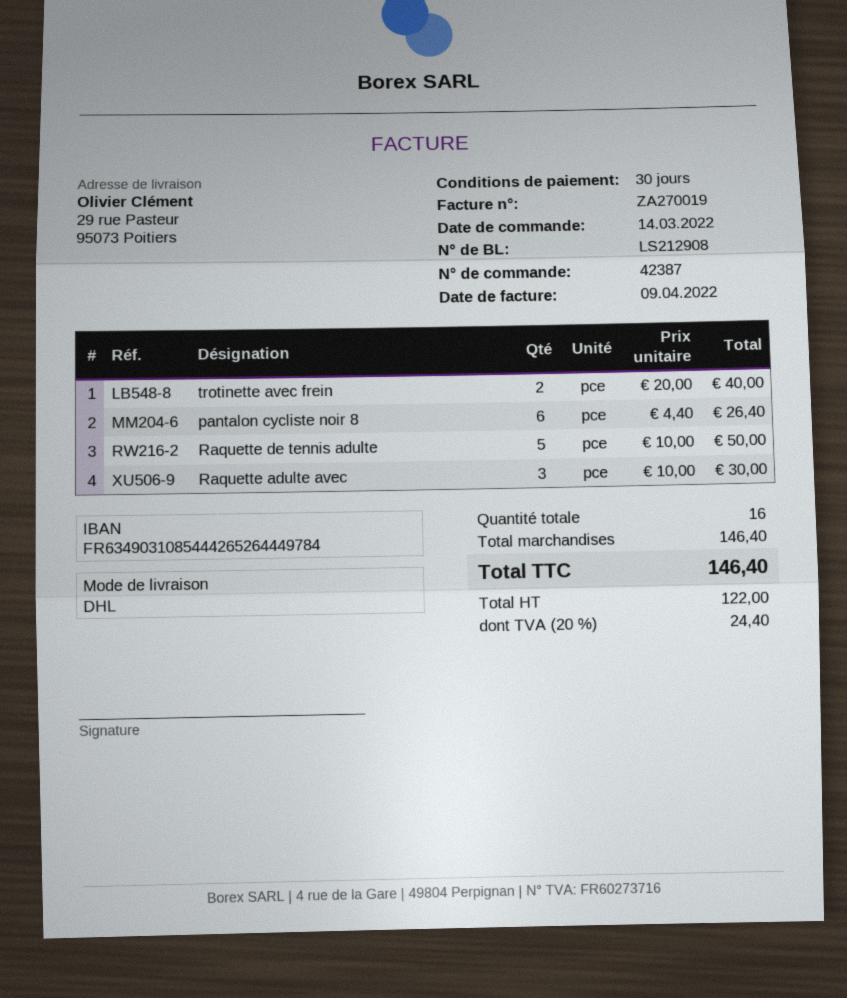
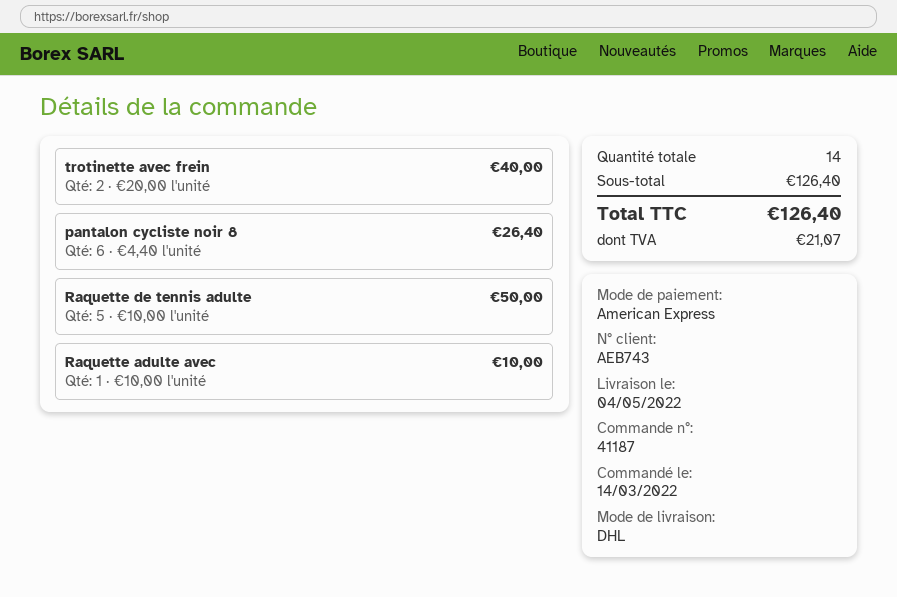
order number: 42387 -> 41187
Raquette adulte avec: 3 x 10.00 = 30.00 -> 1 x 10.00 = 10.00
total quantity: 16 -> 14
subtotal: 146.40 -> 126.40
tax: 24.40 -> 21.07
total: 146.40 -> 126.40

